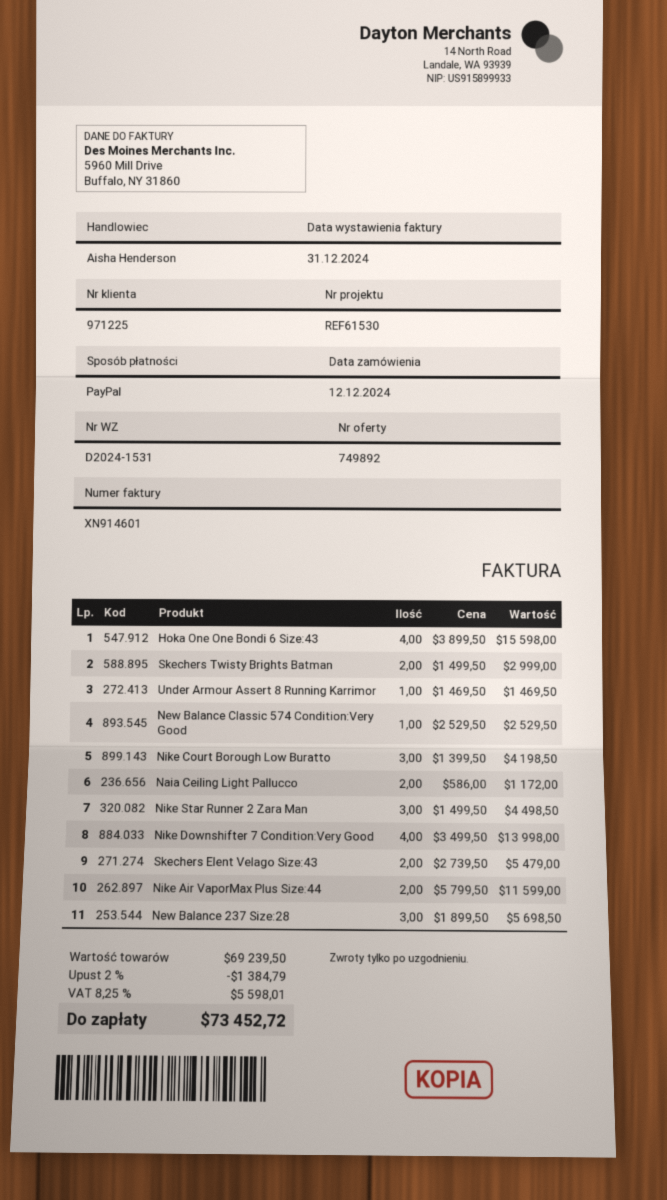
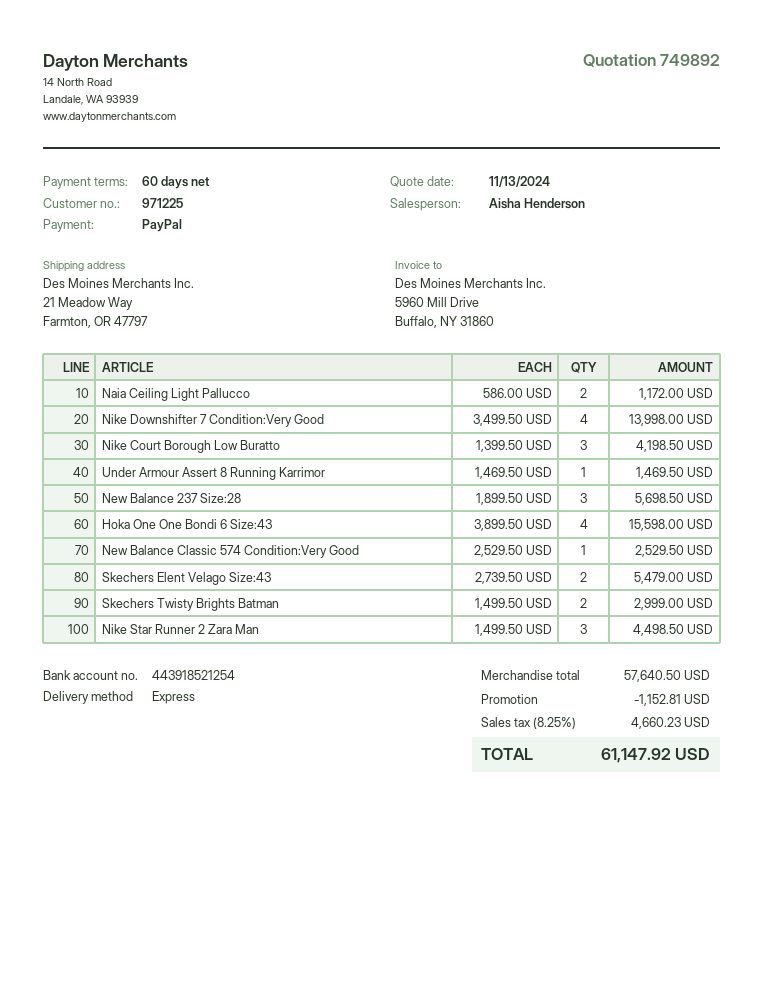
Nike Air VaporMax Plus Size:44: 2 x 5799.50 = 11599.00 -> none
subtotal: 69239.50 -> 57640.50
discount: 1384.79 -> 1152.81
tax: 8.25% = 5598.01 -> 8.25% = 4660.23
total: 73452.72 -> 61147.92

